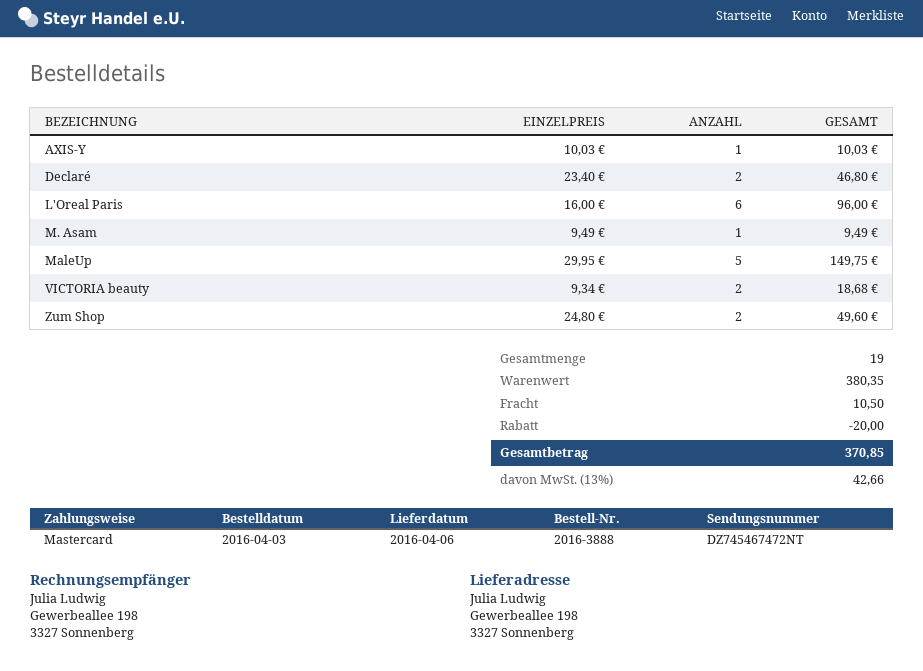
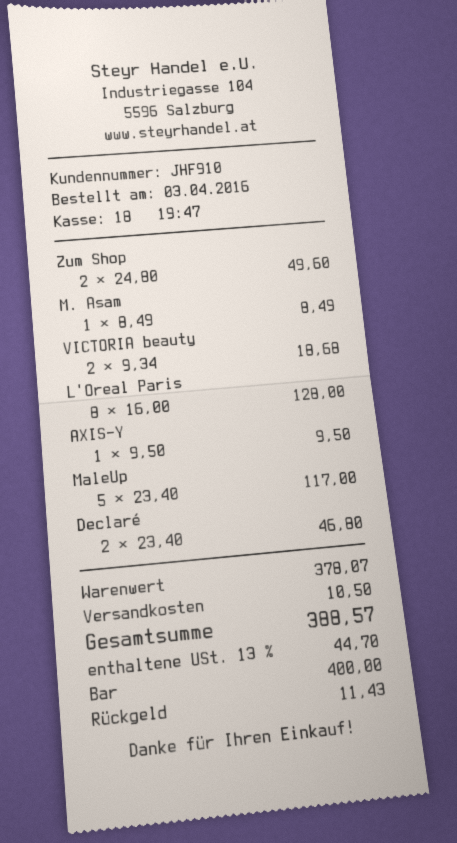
payment method: Mastercard -> cash
AXIS-Y: 1 x 10.03 = 10.03 -> 1 x 9.50 = 9.50
L'Oreal Paris: 6 x 16.00 = 96.00 -> 8 x 16.00 = 128.00
M. Asam: 1 x 9.49 = 9.49 -> 1 x 8.49 = 8.49
MaleUp: 5 x 29.95 = 149.75 -> 5 x 23.40 = 117.00
subtotal: 380.35 -> 378.07
discount: 20.00 -> none
tax: 13% = 42.66 -> 13% = 44.70
total: 370.85 -> 388.57

